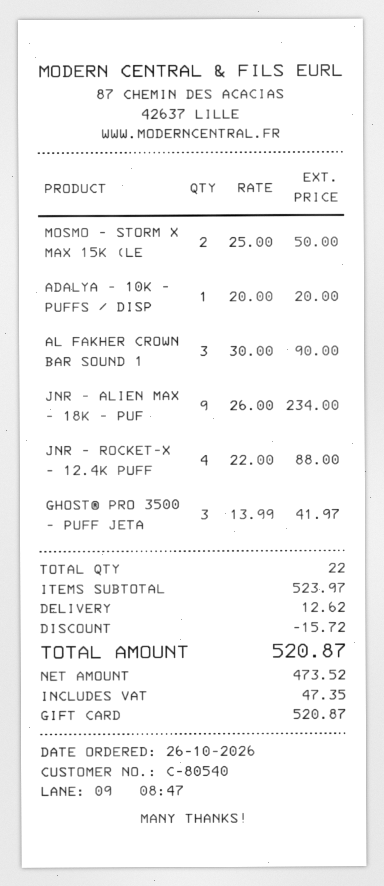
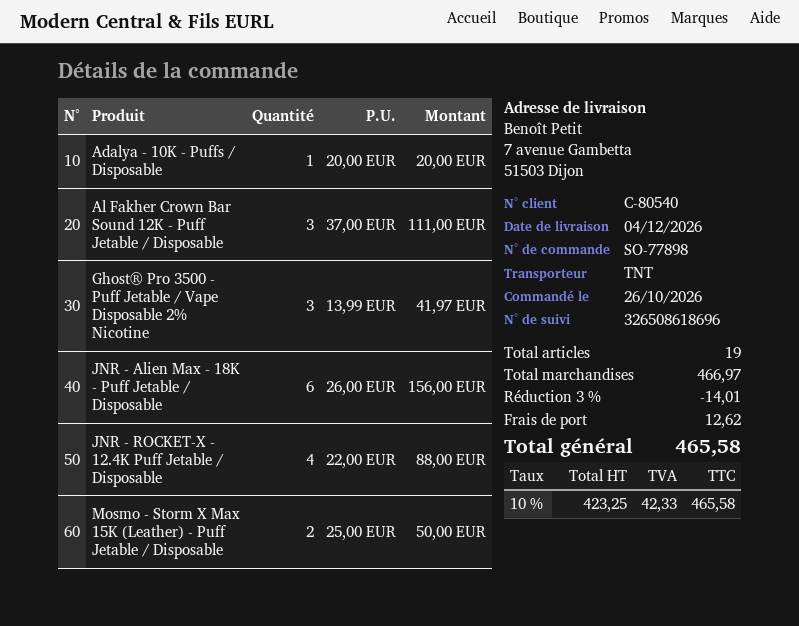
AL FAKHER CROWN BAR SOUND 1: 3 x 30.00 = 90.00 -> 3 x 37.00 = 111.00
JNR - ALIEN MAX - 18K - PUF: 9 x 26.00 = 234.00 -> 6 x 26.00 = 156.00
total quantity: 22 -> 19
subtotal: 523.97 -> 466.97
discount: 15.72 -> 14.01
net: 473.52 -> 423.25
tax: 47.35 -> 42.33
total: 520.87 -> 465.58

